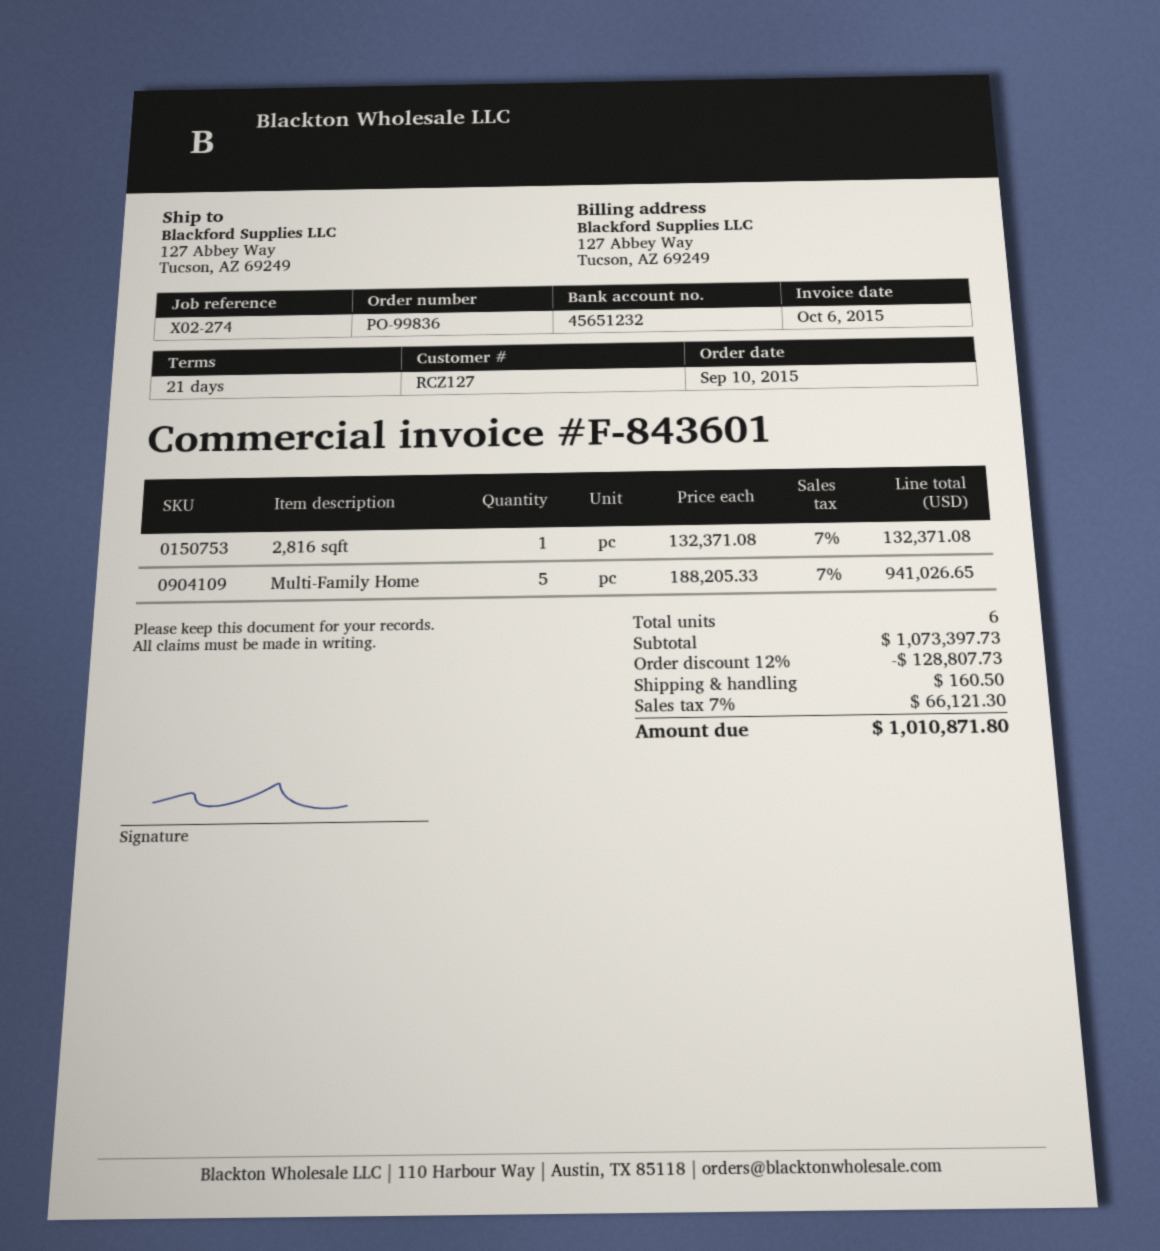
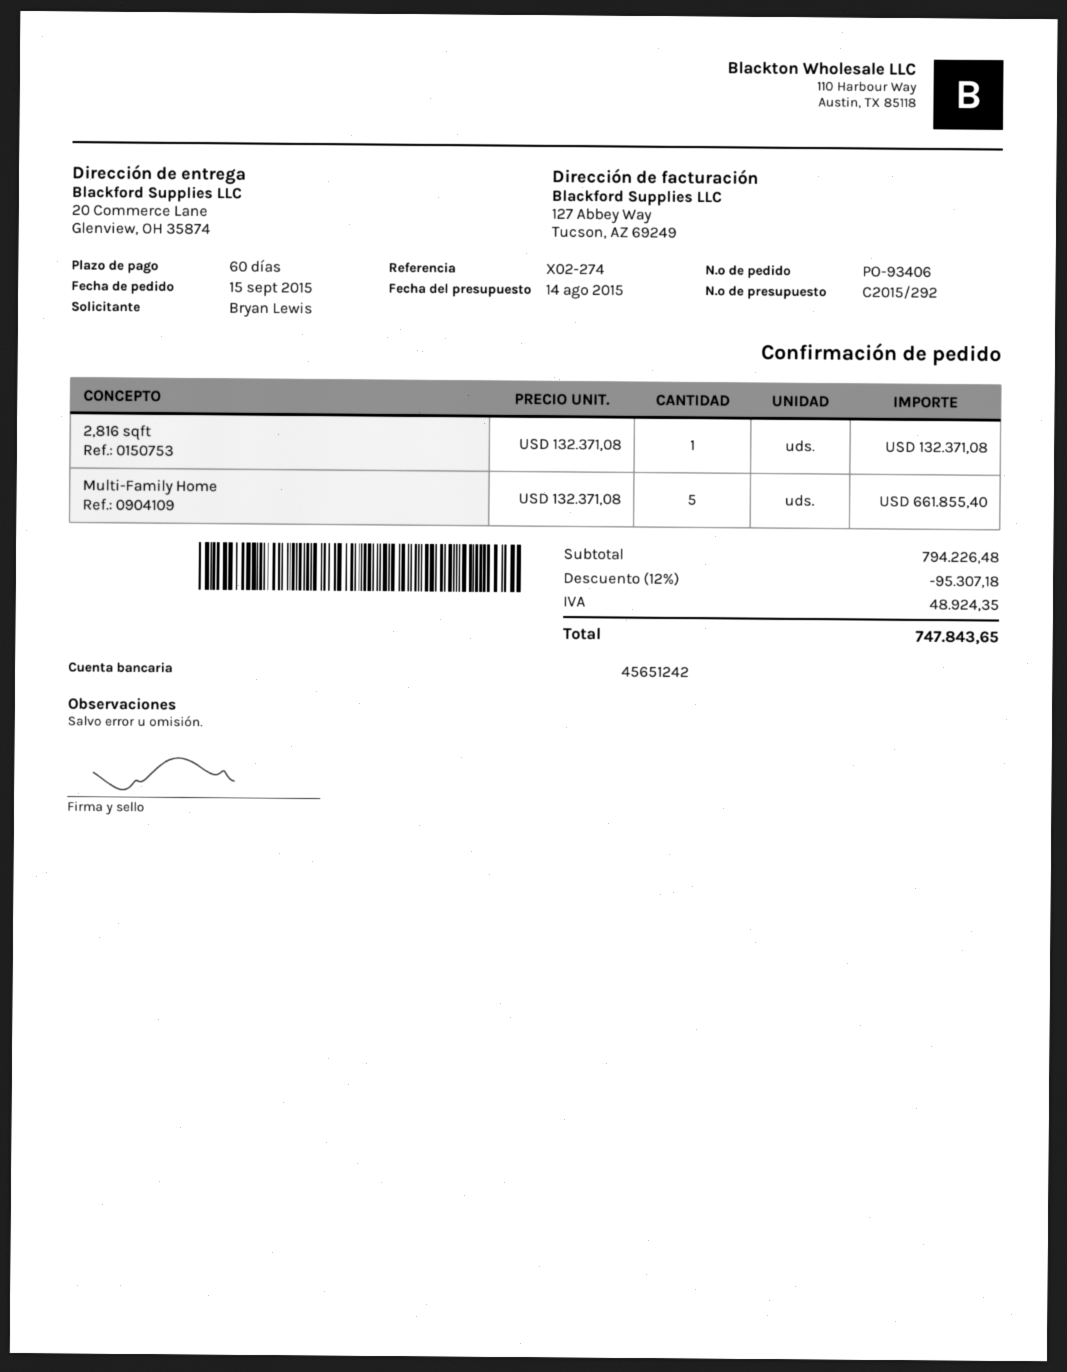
order number: PO-99836 -> PO-93406
order date: 2015-09-10 -> 2015-09-15
payment terms: 21 days -> 60 days
bank account: 45651232 -> 45651242
ship to: 127 Abbey Way, Tucson, AZ 69249 -> 20 Commerce Lane, Glenview, OH 35874
Multi-Family Home: 5 x 188205.33 = 941026.65 -> 5 x 132371.08 = 661855.40
subtotal: 1073397.73 -> 794226.48
discount: 12% = 128807.73 -> 12% = 95307.18
shipping: 160.50 -> none
tax: 66121.30 -> 48924.35
total: 1010871.80 -> 747843.65

